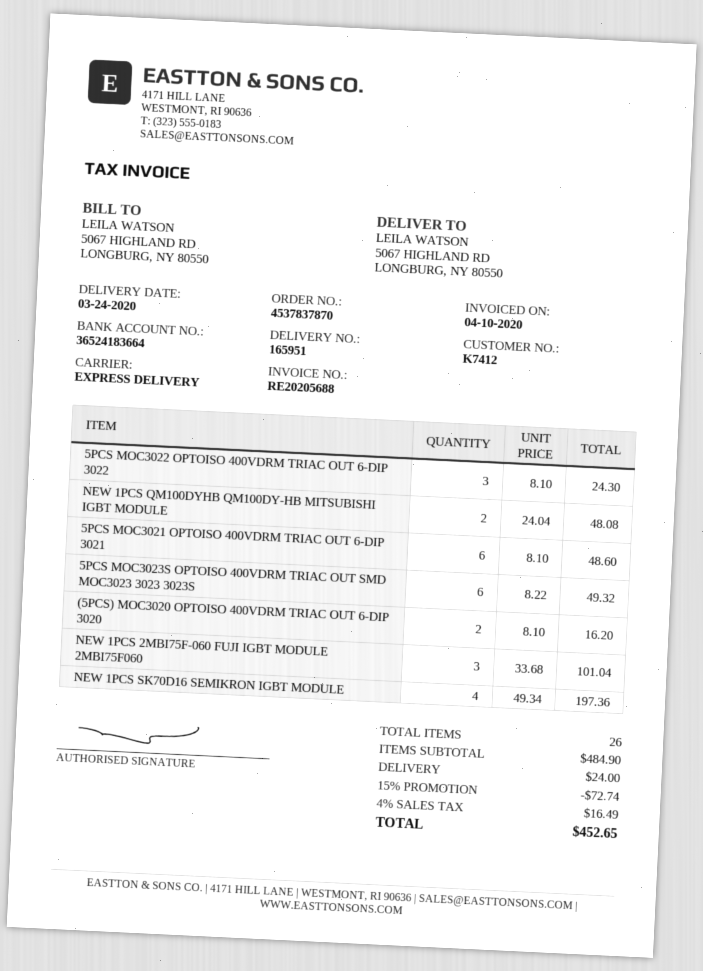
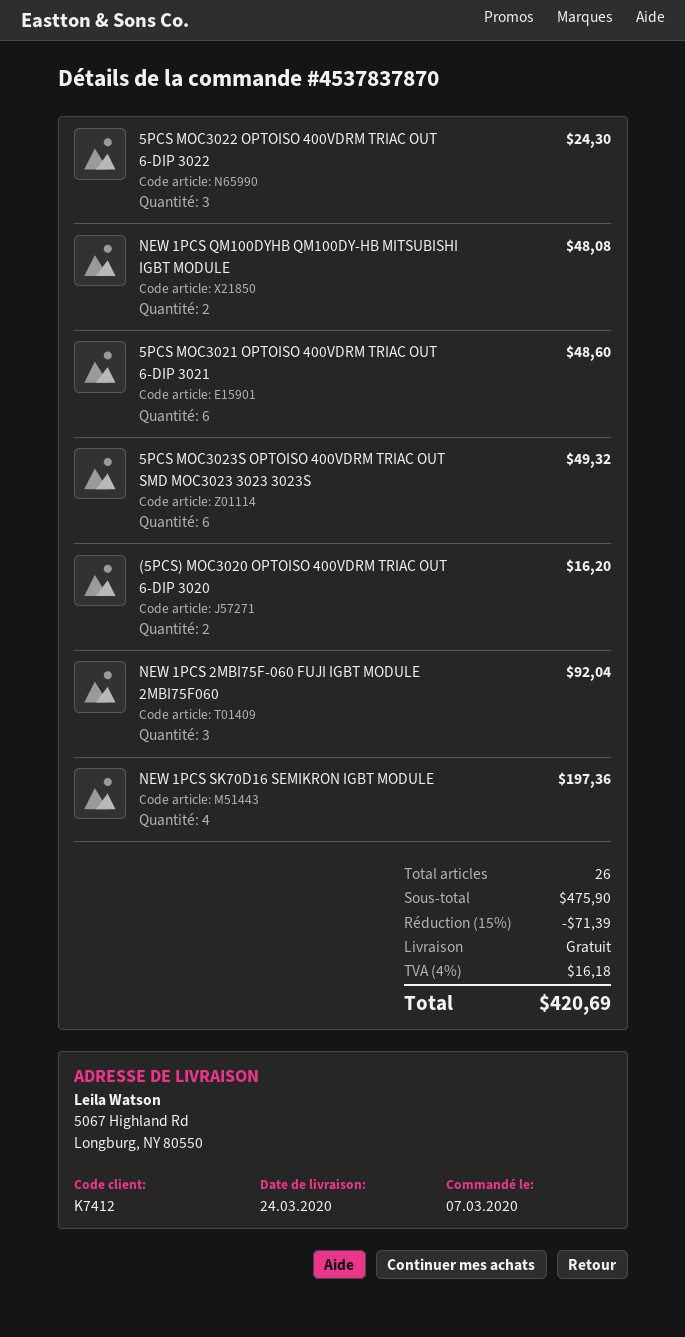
NEW 1PCS 2MBI75F-060 FUJI IGBT MODULE 2MBI75F060: 3 for 101.04 -> 3 for 92.04
subtotal: 484.90 -> 475.90
discount: 15% = 72.74 -> 15% = 71.39
shipping: 24.00 -> 0.00
tax: 4% = 16.49 -> 4% = 16.18
total: 452.65 -> 420.69

